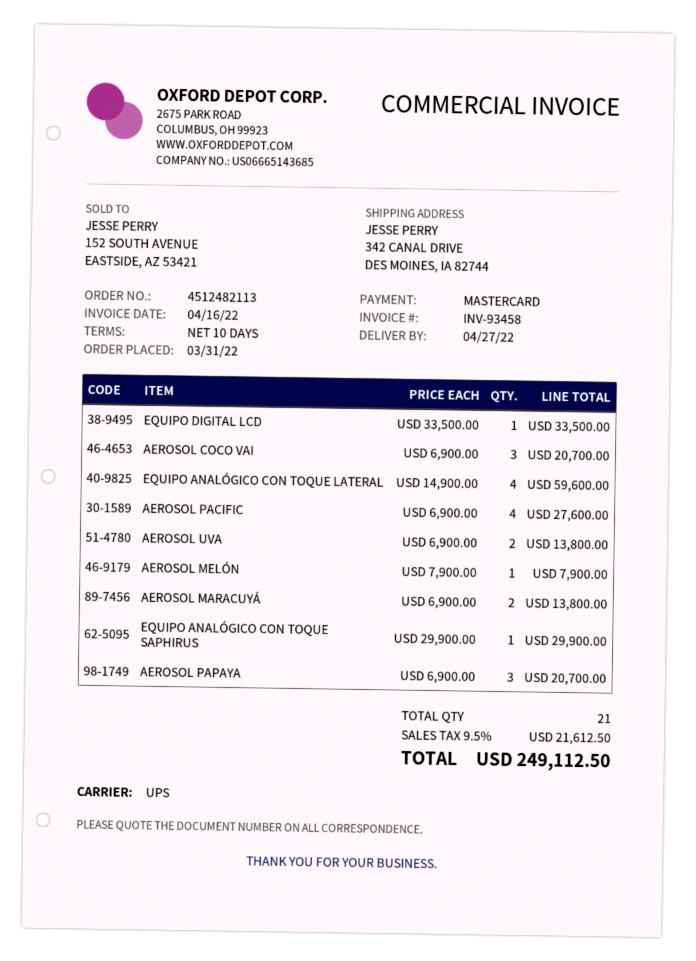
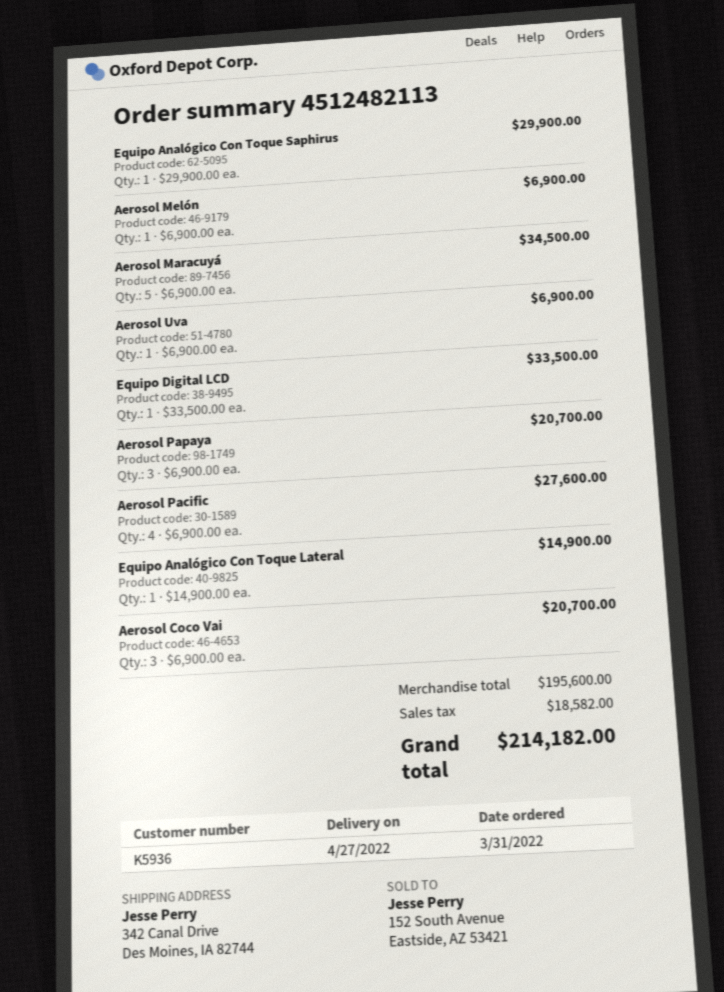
EQUIPO ANALÓGICO CON TOQUE LATERAL: 4 x 14900.00 = 59600.00 -> 1 x 14900.00 = 14900.00
AEROSOL UVA: 2 x 6900.00 = 13800.00 -> 1 x 6900.00 = 6900.00
AEROSOL MELÓN: 1 x 7900.00 = 7900.00 -> 1 x 6900.00 = 6900.00
AEROSOL MARACUYÁ: 2 x 6900.00 = 13800.00 -> 5 x 6900.00 = 34500.00
tax: 21612.50 -> 18582.00
total: 249112.50 -> 214182.00

